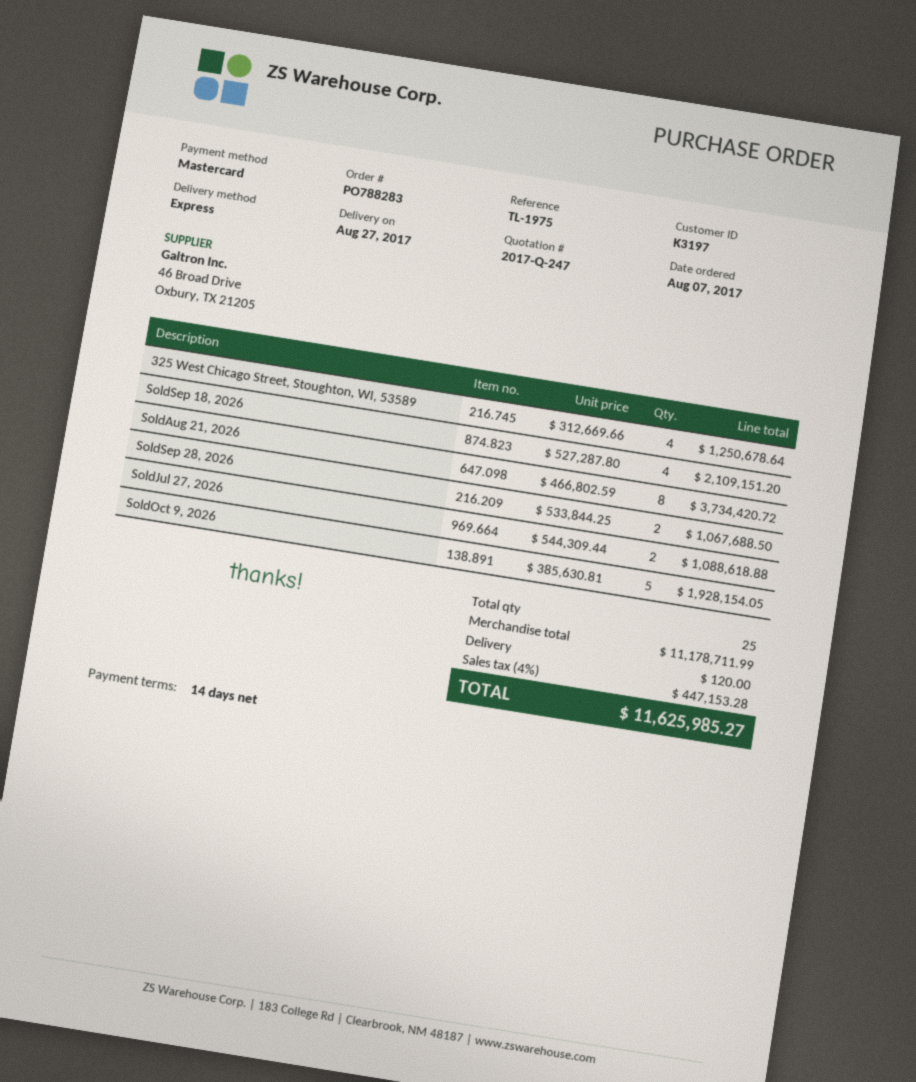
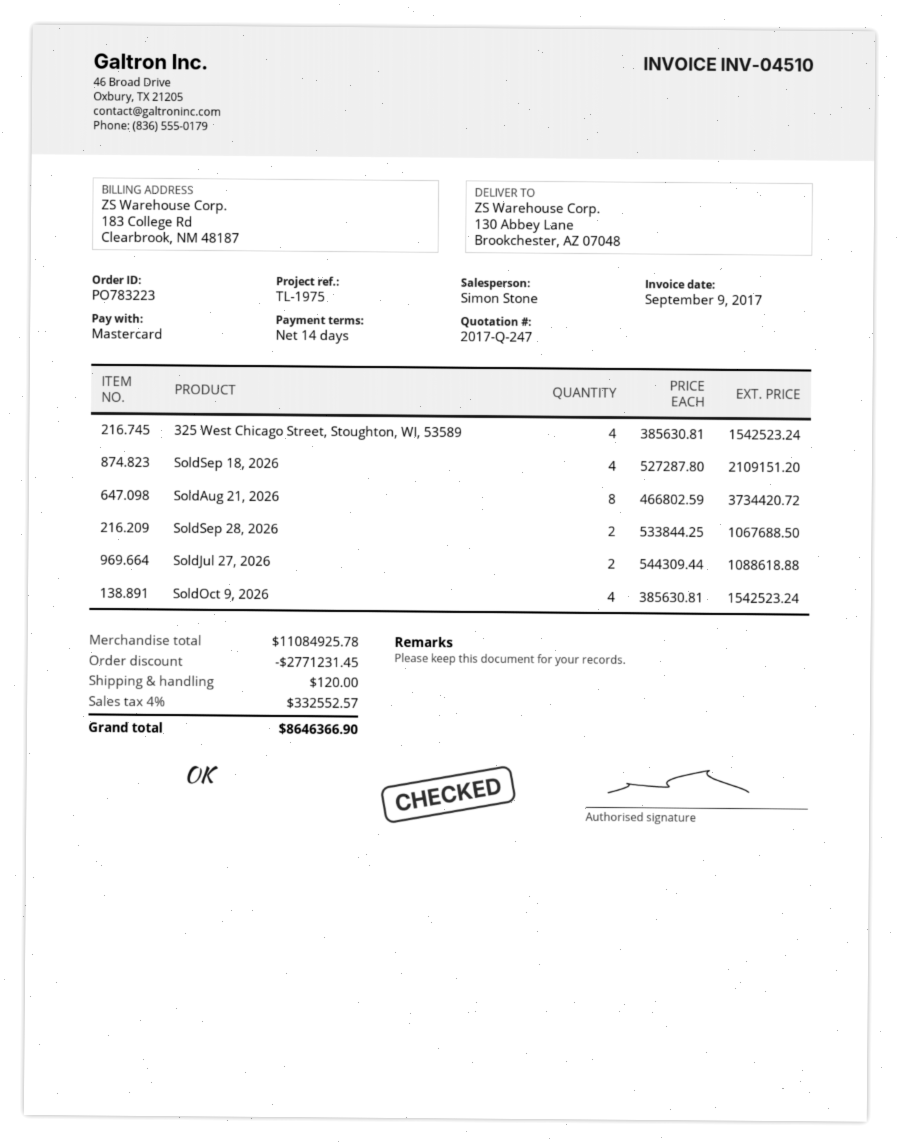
order number: PO788283 -> PO783223
325 West Chicago Street, Stoughton, WI, 53589: 4 x 312669.66 = 1250678.64 -> 4 x 385630.81 = 1542523.24
SoldOct 9, 2026: 5 x 385630.81 = 1928154.05 -> 4 x 385630.81 = 1542523.24
subtotal: 11178711.99 -> 11084925.78
discount: none -> 2771231.45
tax: 4% = 447153.28 -> 4% = 332552.57
total: 11625985.27 -> 8646366.90

